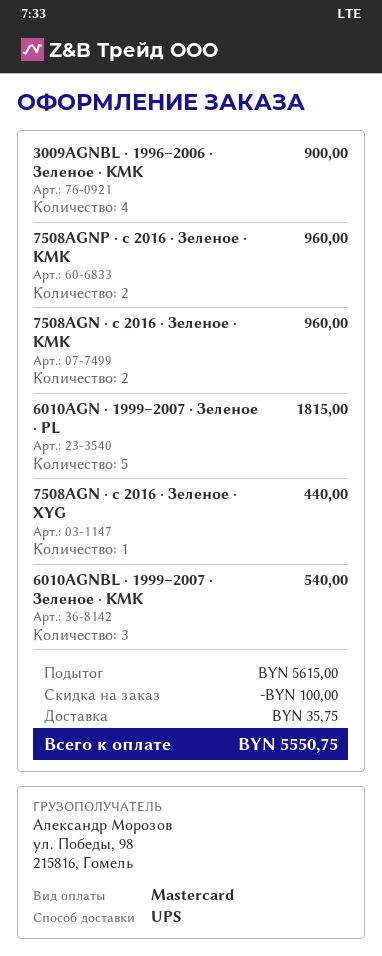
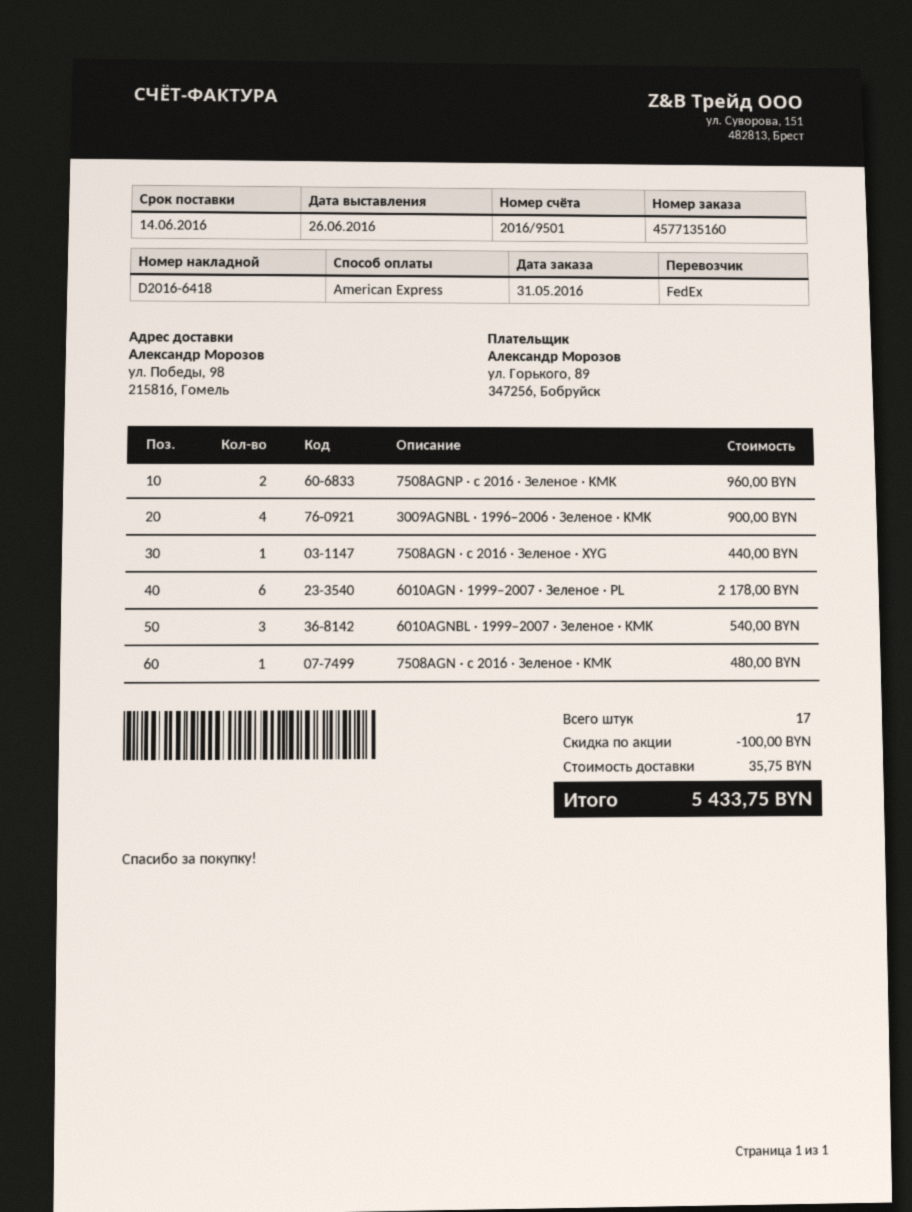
payment method: Mastercard -> American Express
shipping method: UPS -> FedEx
7508AGN · с 2016 · Зеленое · KMK: 2 for 960.00 -> 1 for 480.00
6010AGN · 1999–2007 · Зеленое · PL: 5 for 1815.00 -> 6 for 2178.00
total: 5550.75 -> 5433.75

